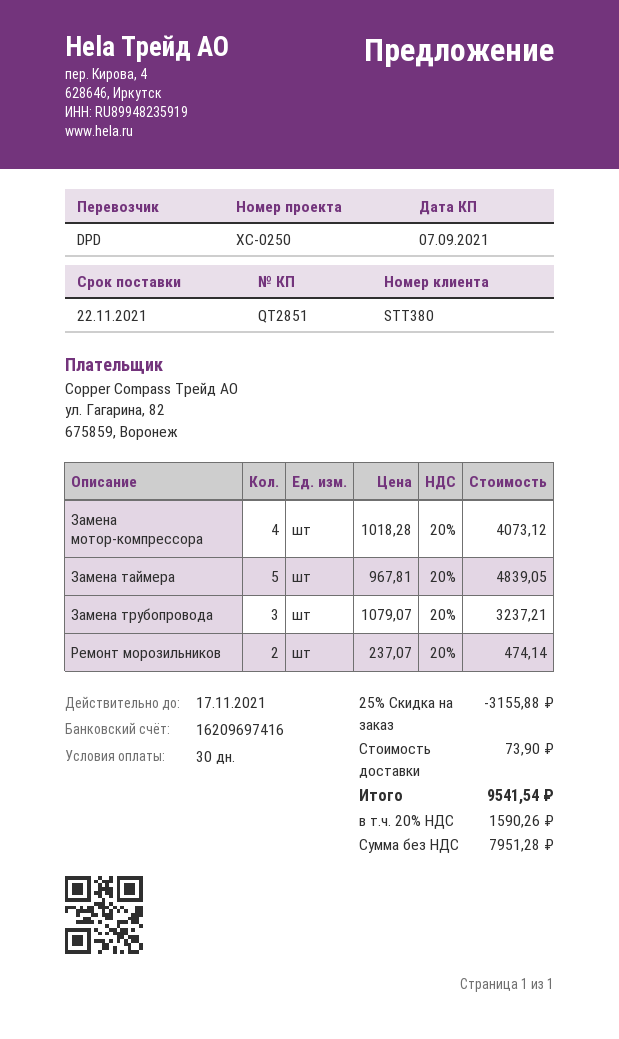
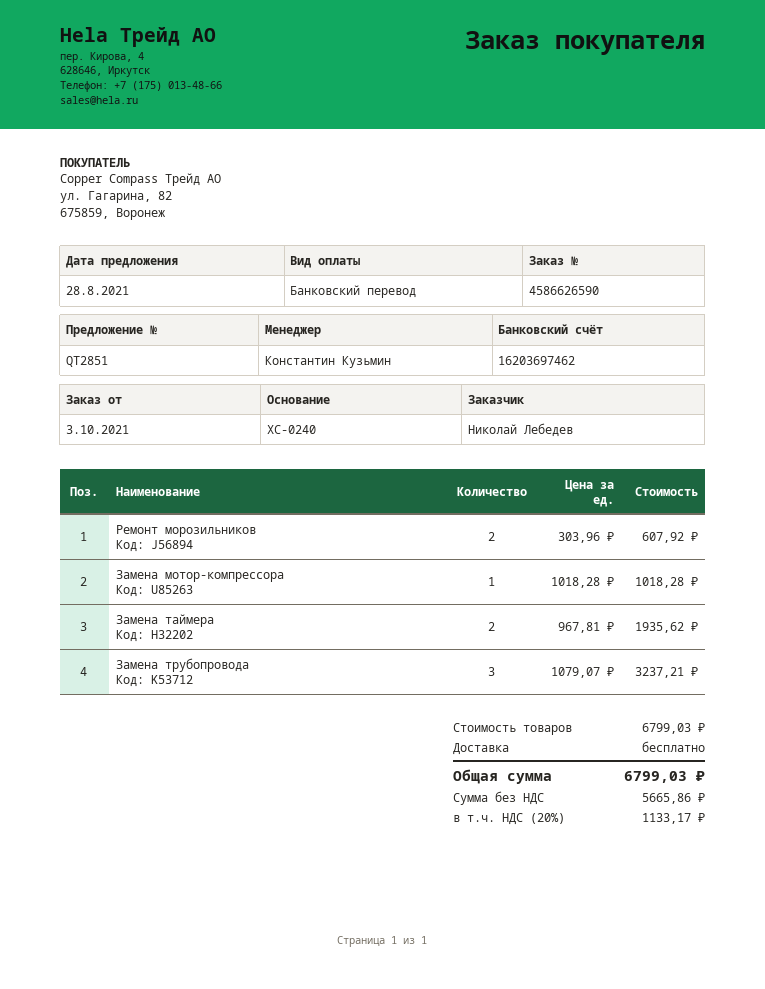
quote date: 2021-09-07 -> 2021-08-28
reference: XC-0250 -> XC-0240
bank account: 16209697416 -> 16203697462
Замена мотор-компрессора: 4 x 1018.28 = 4073.12 -> 1 x 1018.28 = 1018.28
Замена таймера: 5 x 967.81 = 4839.05 -> 2 x 967.81 = 1935.62
Ремонт морозильников: 2 x 237.07 = 474.14 -> 2 x 303.96 = 607.92
discount: 25% = 3155.88 -> none
shipping: 73.90 -> 0.00
net: 7951.28 -> 5665.86
tax: 20% = 1590.26 -> 20% = 1133.17
total: 9541.54 -> 6799.03

